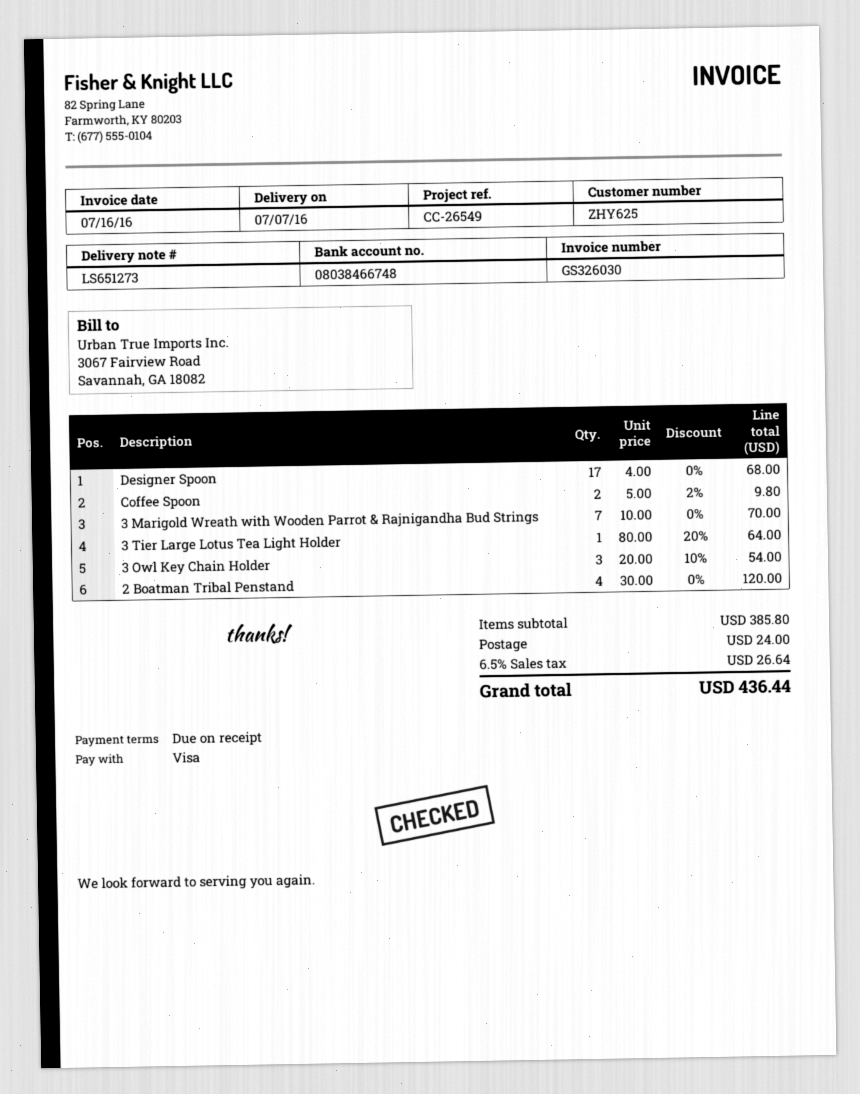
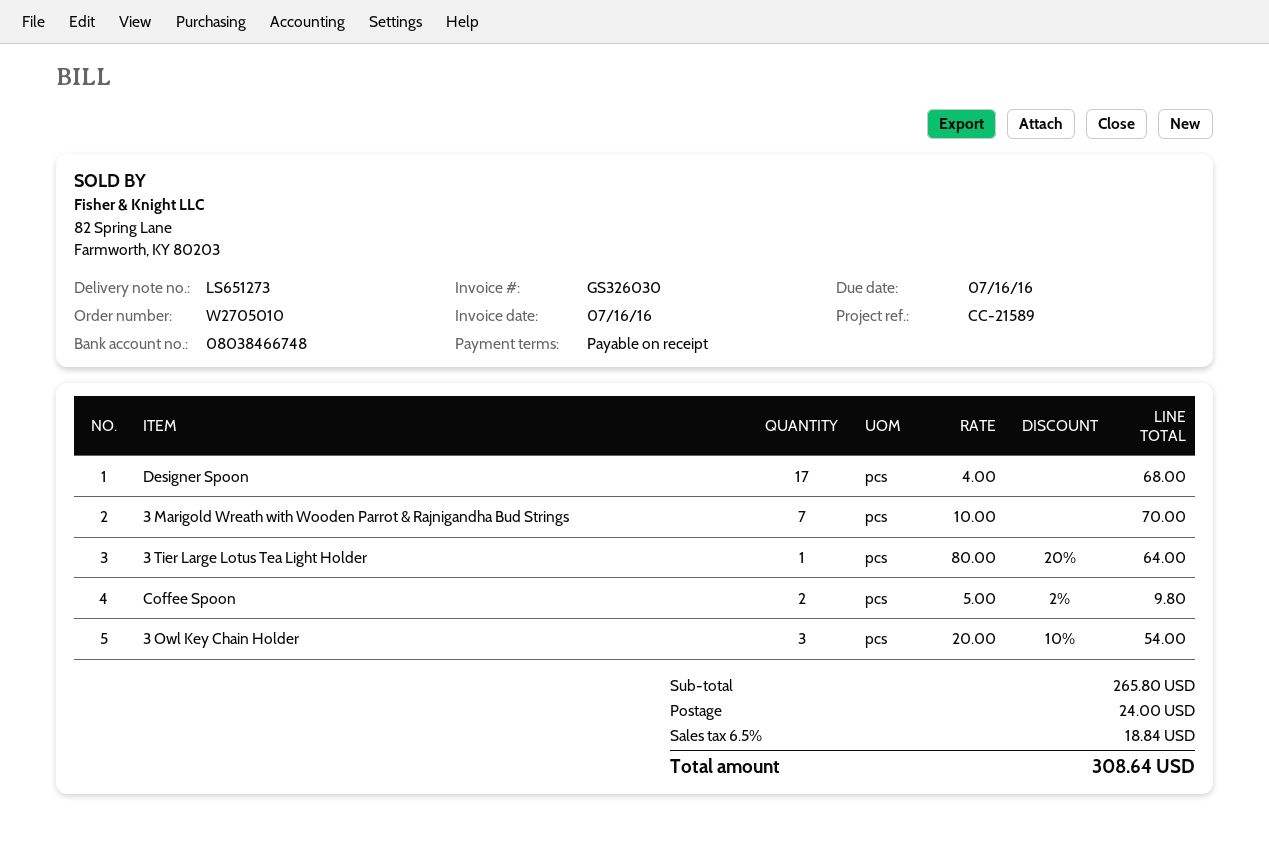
reference: CC-26549 -> CC-21589
2 Boatman Tribal Penstand: 4 x 30.00 = 120.00 -> none
subtotal: 385.80 -> 265.80
tax: 6.5% = 26.64 -> 6.5% = 18.84
total: 436.44 -> 308.64

